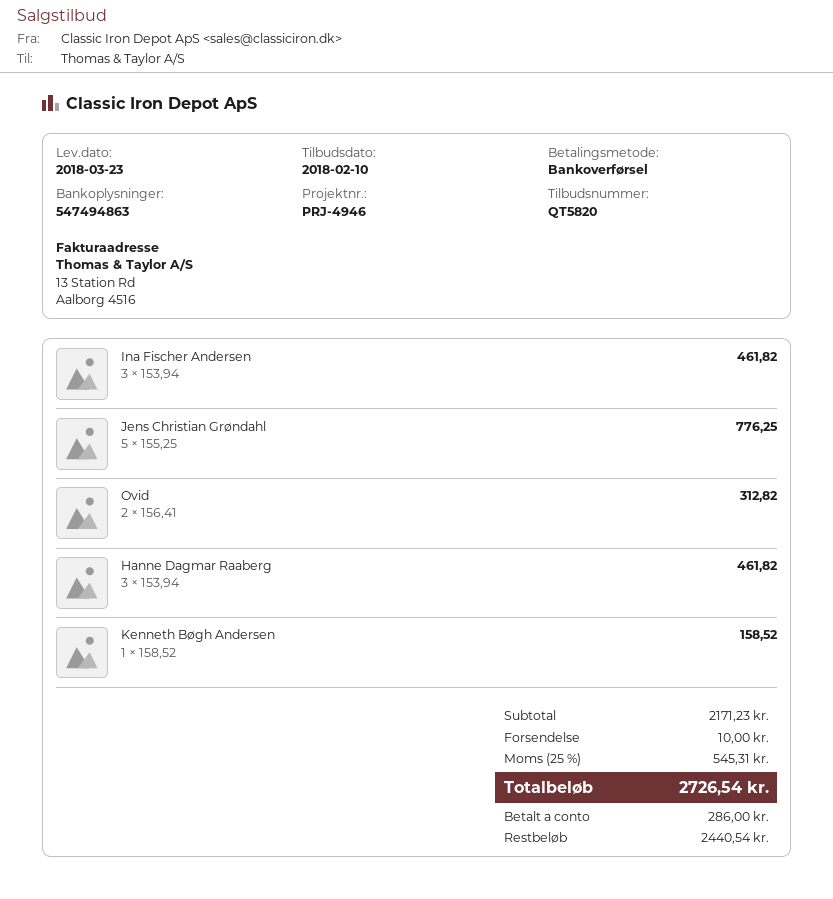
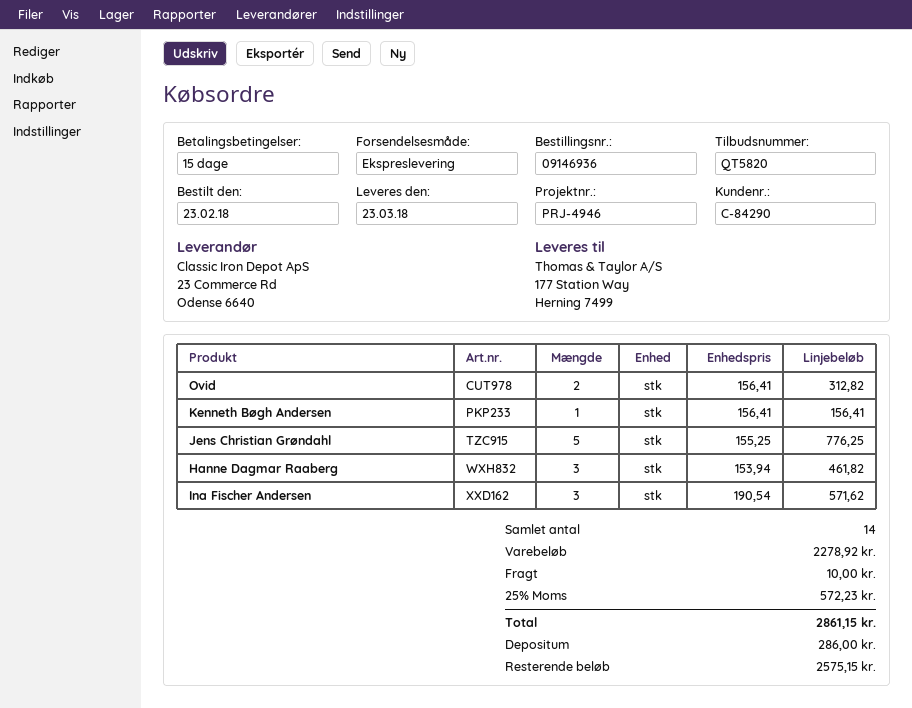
Ina Fischer Andersen: 3 x 153.94 = 461.82 -> 3 x 190.54 = 571.62
Kenneth Bøgh Andersen: 1 x 158.52 = 158.52 -> 1 x 156.41 = 156.41
subtotal: 2171.23 -> 2278.92
tax: 25% = 545.31 -> 25% = 572.23
total: 2726.54 -> 2861.15
balance: 2440.54 -> 2575.15

